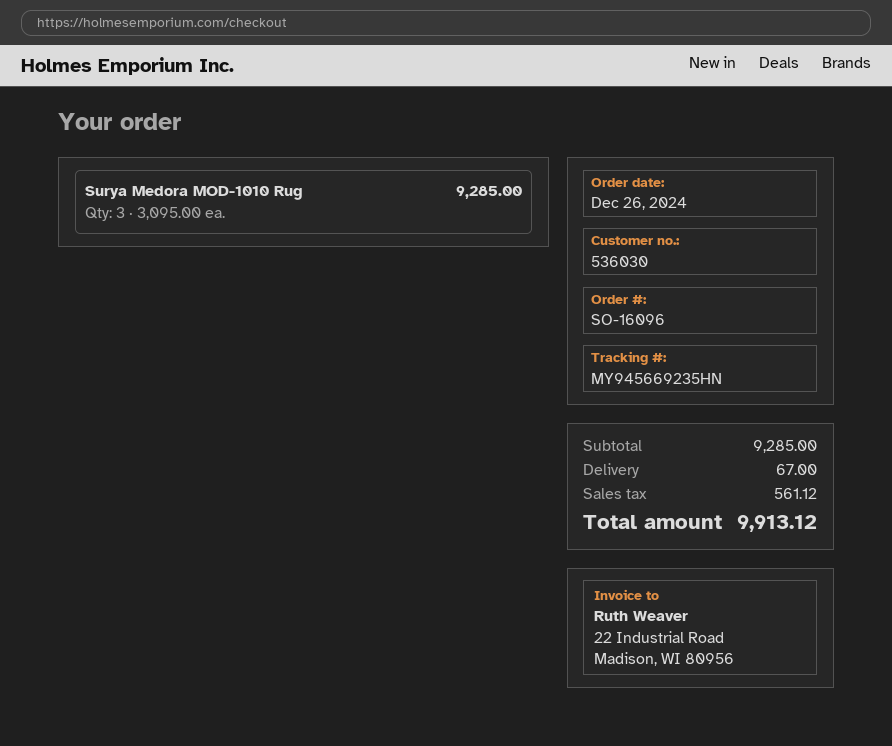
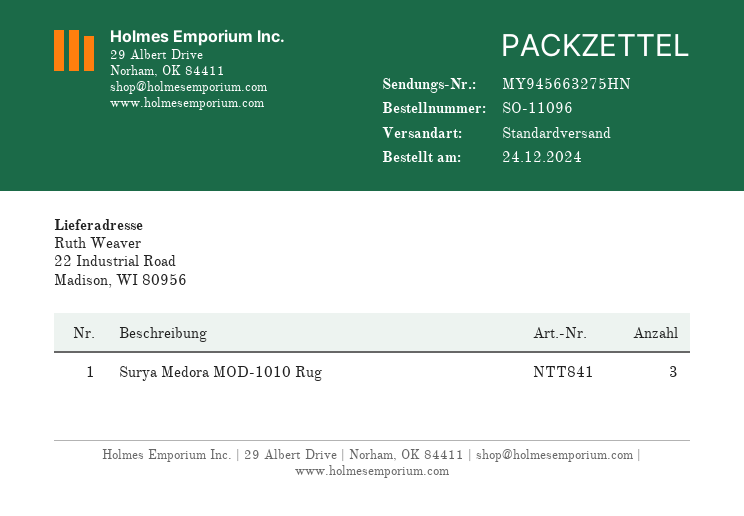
order number: SO-16096 -> SO-11096
order date: 2024-12-26 -> 2024-12-24
tracking number: MY945669235HN -> MY945663275HN

